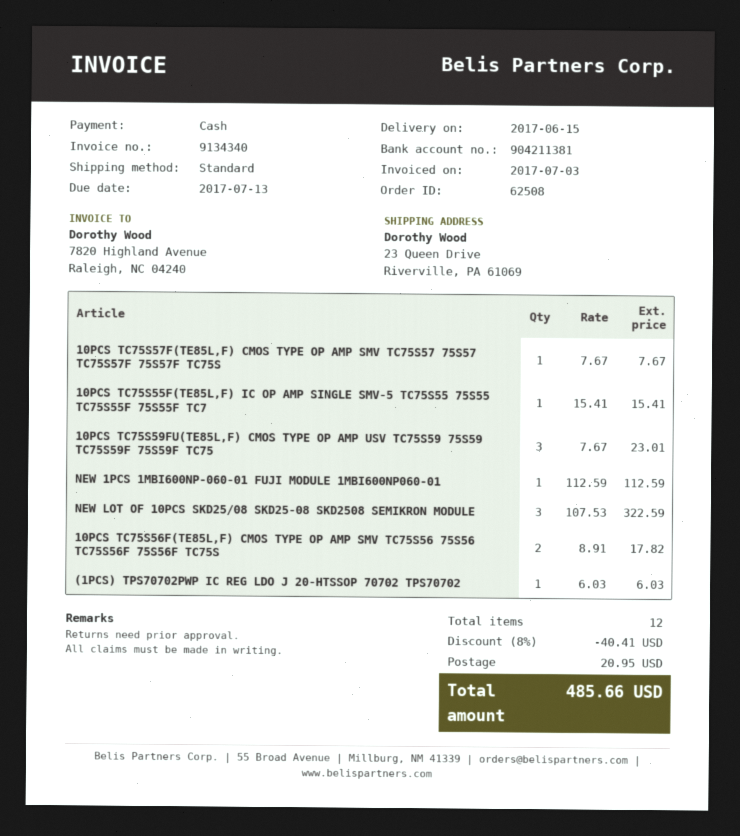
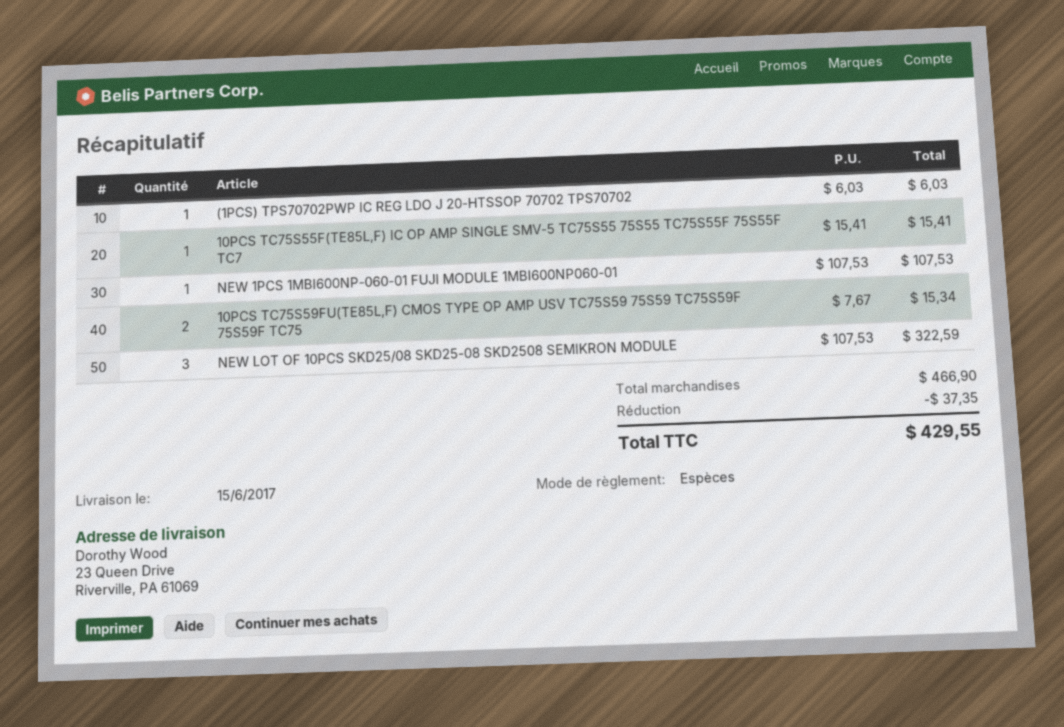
10PCS TC75S57F(TE85L,F) CMOS TYPE OP AMP SMV TC75S57 75S57 TC75S57F 75S57F TC75S: 1 x 7.67 = 7.67 -> none
10PCS TC75S59FU(TE85L,F) CMOS TYPE OP AMP USV TC75S59 75S59 TC75S59F 75S59F TC75: 3 x 7.67 = 23.01 -> 2 x 7.67 = 15.34
NEW 1PCS 1MBI600NP-060-01 FUJI MODULE 1MBI600NP060-01: 1 x 112.59 = 112.59 -> 1 x 107.53 = 107.53
10PCS TC75S56F(TE85L,F) CMOS TYPE OP AMP SMV TC75S56 75S56 TC75S56F 75S56F TC75S: 2 x 8.91 = 17.82 -> none
discount: 40.41 -> 37.35
shipping: 20.95 -> none
total: 485.66 -> 429.55

